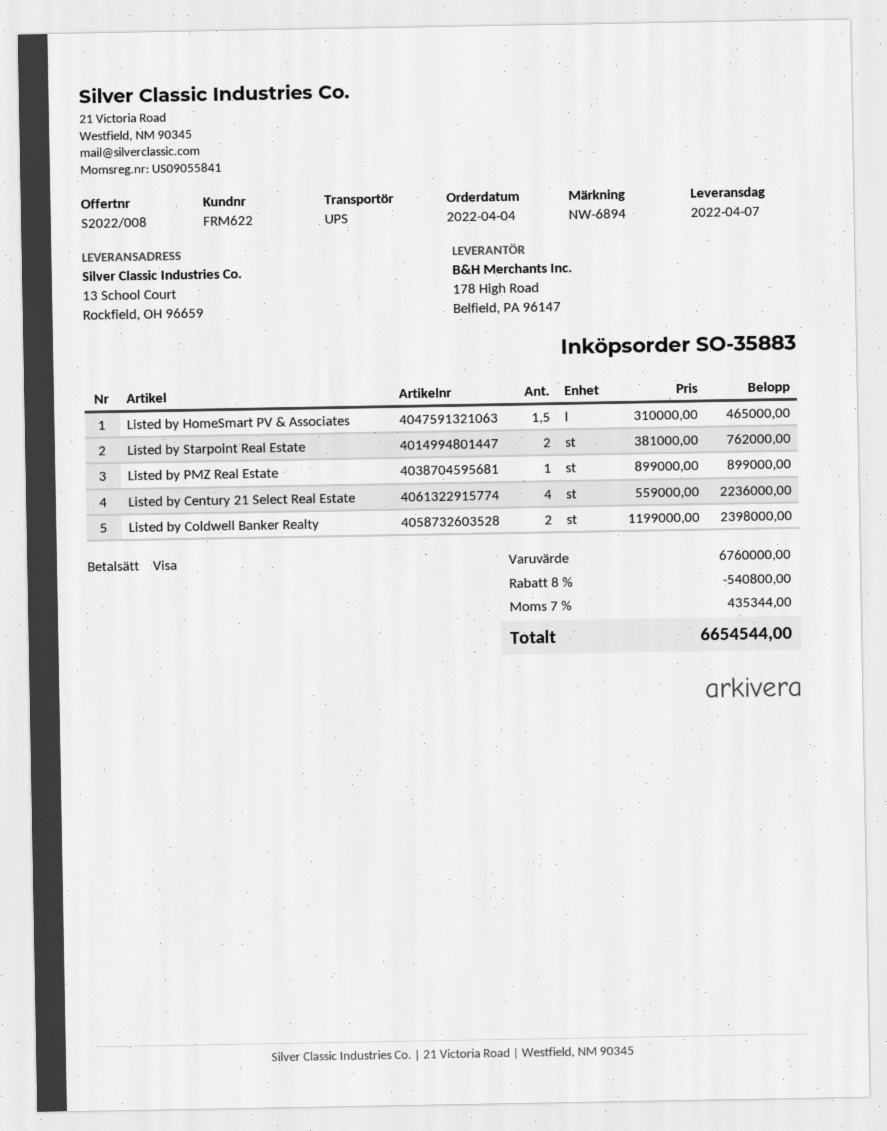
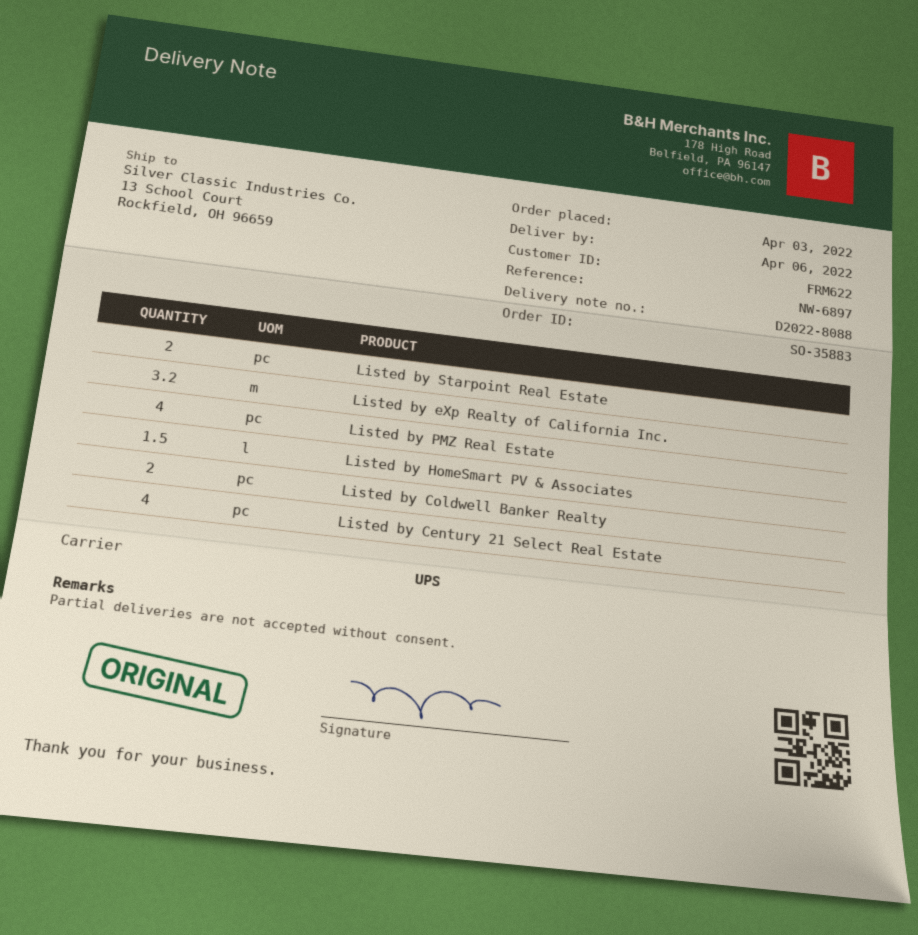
order date: 2022-04-04 -> 2022-04-03
delivery date: 2022-04-07 -> 2022-04-06
reference: NW-6894 -> NW-6897
Listed by PMZ Real Estate: 1 -> 4
Listed by eXp Realty of California Inc.: none -> 3.2

